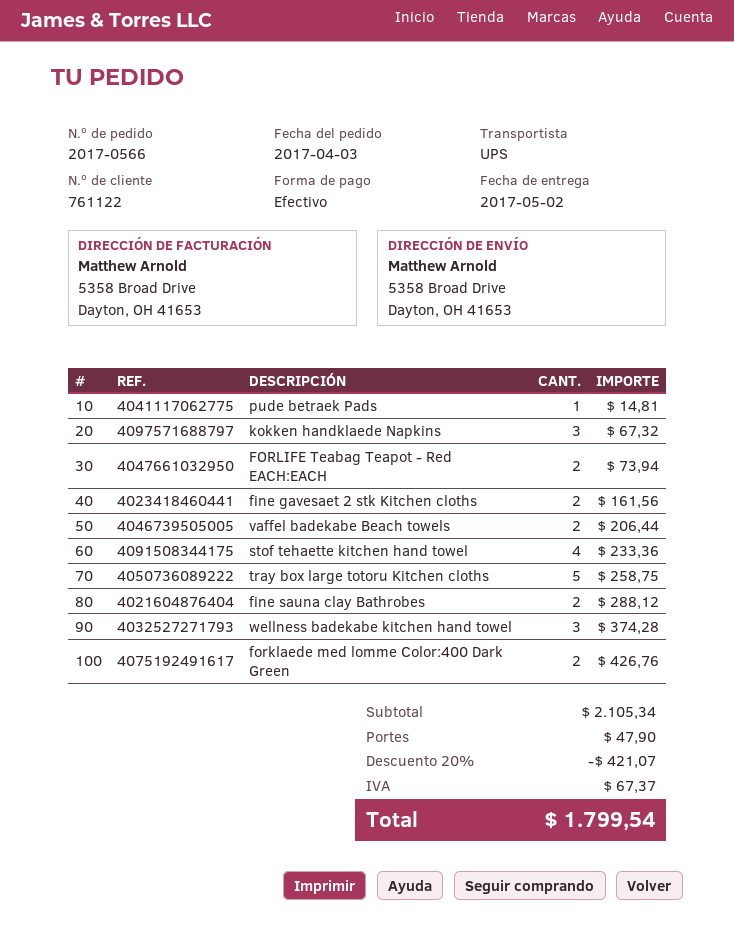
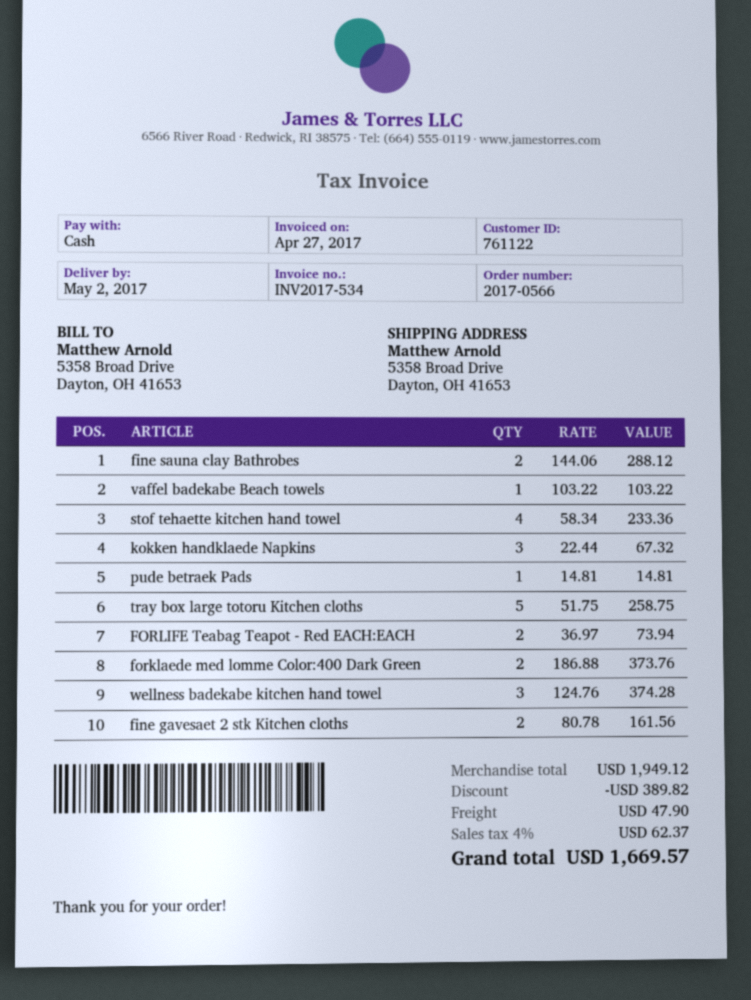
vaffel badekabe Beach towels: 2 for 206.44 -> 1 for 103.22
forklaede med lomme Color:400 Dark Green: 2 for 426.76 -> 2 for 373.76
subtotal: 2105.34 -> 1949.12
discount: 421.07 -> 389.82
tax: 67.37 -> 62.37
total: 1799.54 -> 1669.57

